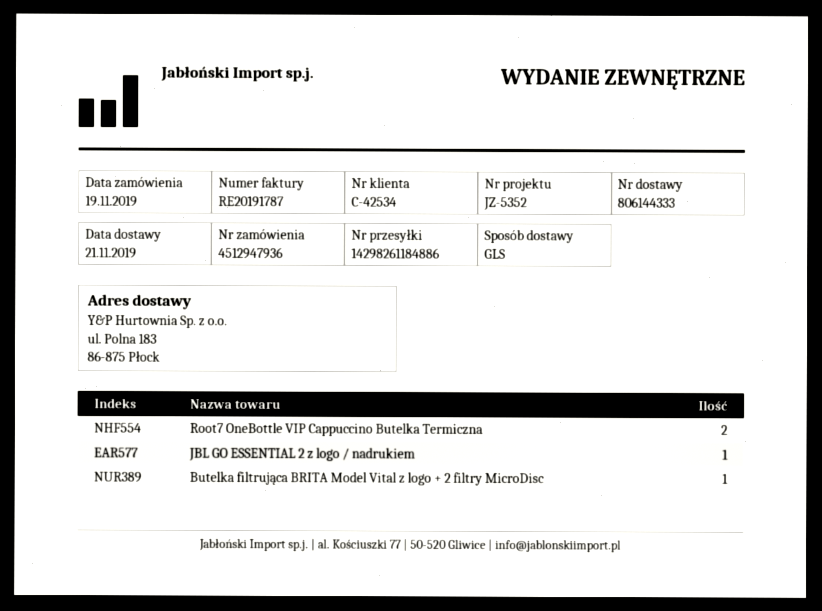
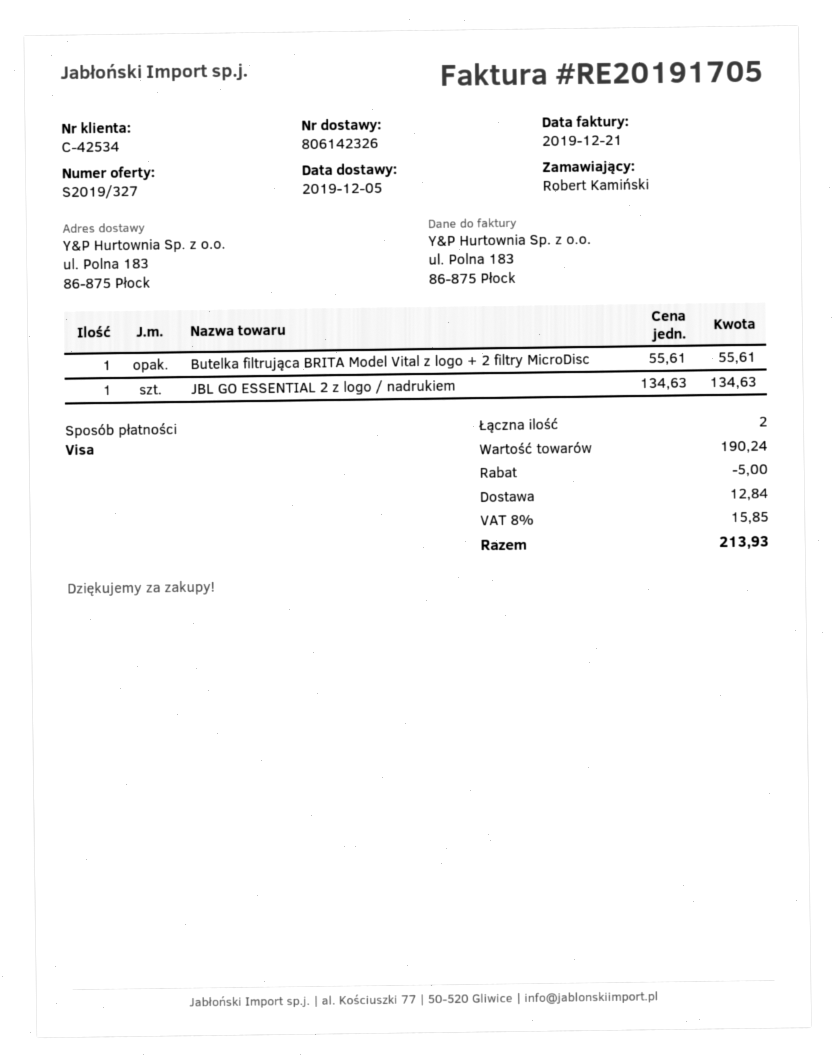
delivery note number: 806144333 -> 806142326
delivery date: 2019-11-21 -> 2019-12-05
invoice number: RE20191787 -> RE20191705
Root7 OneBottle VIP Cappuccino Butelka Termiczna: 2 -> none

